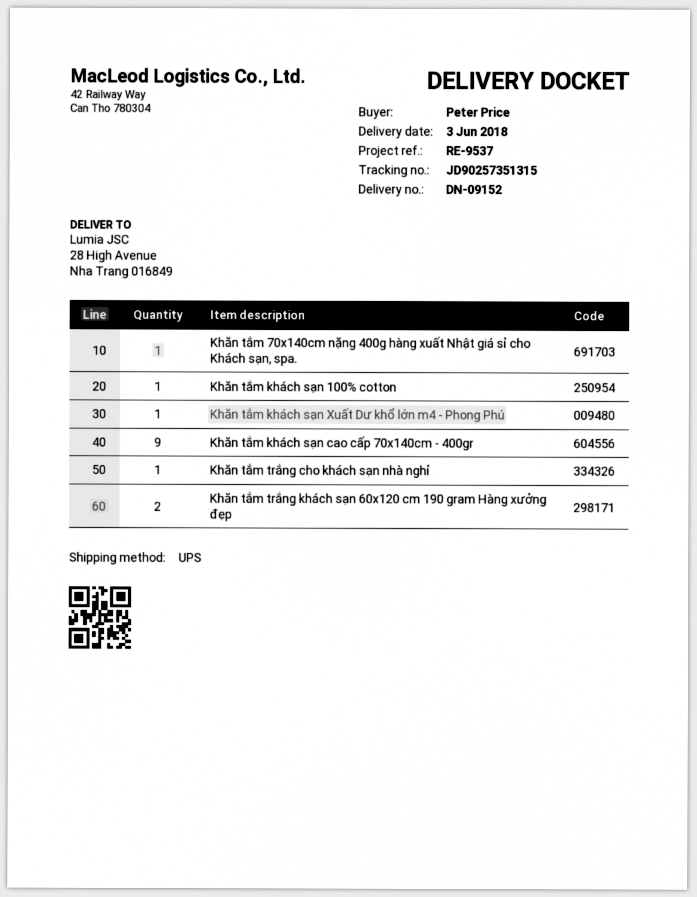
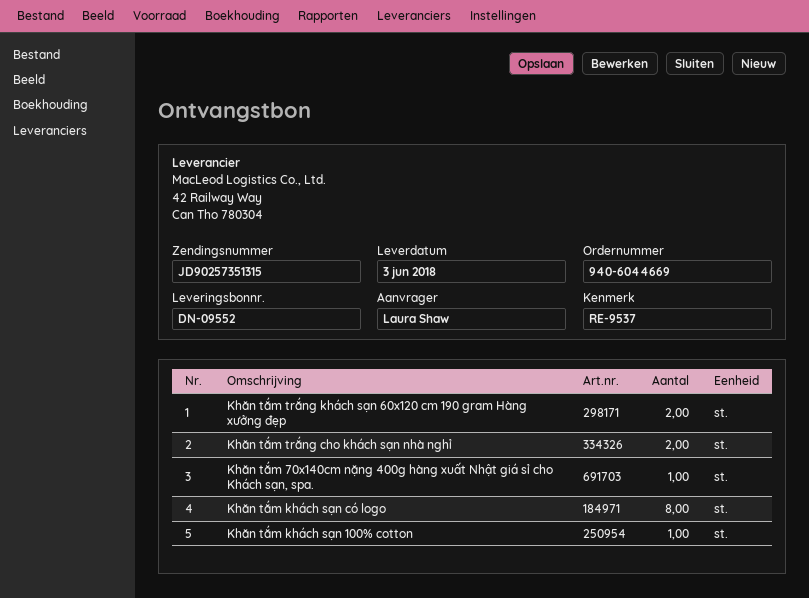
delivery note number: DN-09152 -> DN-09552
ordered by: Peter Price -> Laura Shaw
Khăn tắm khách sạn Xuất Dư khổ lớn m4 - Phong Phú: 1 -> none
Khăn tắm khách sạn cao cấp 70x140cm - 400gr: 9 -> none
Khăn tắm trắng cho khách sạn nhà nghỉ: 1 -> 2
Khăn tắm khách sạn có logo: none -> 8

